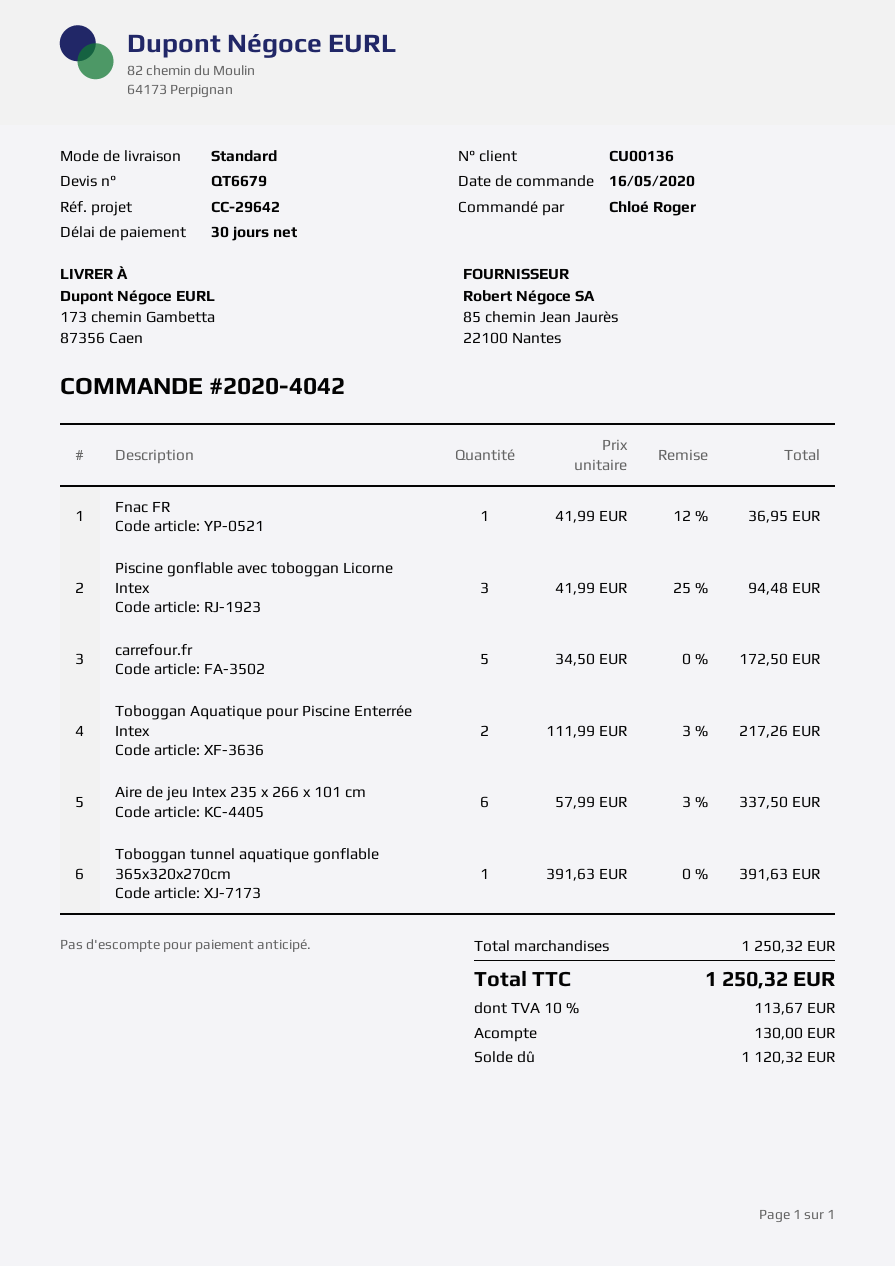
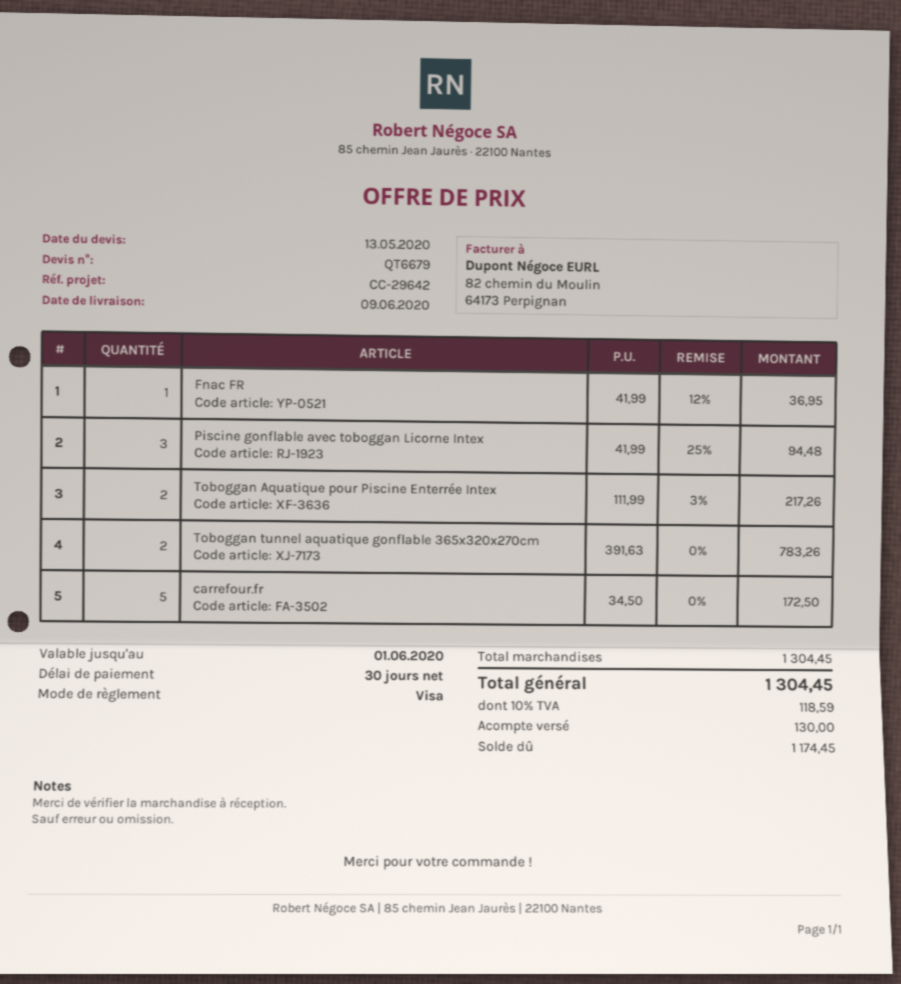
Aire de jeu Intex 235 x 266 x 101 cm: 6 x 57.99 - 3% = 337.50 -> none
Toboggan tunnel aquatique gonflable 365x320x270cm: 1 x 391.63 = 391.63 -> 2 x 391.63 = 783.26
subtotal: 1250.32 -> 1304.45
tax: 10% = 113.67 -> 10% = 118.59
total: 1250.32 -> 1304.45
balance: 1120.32 -> 1174.45

